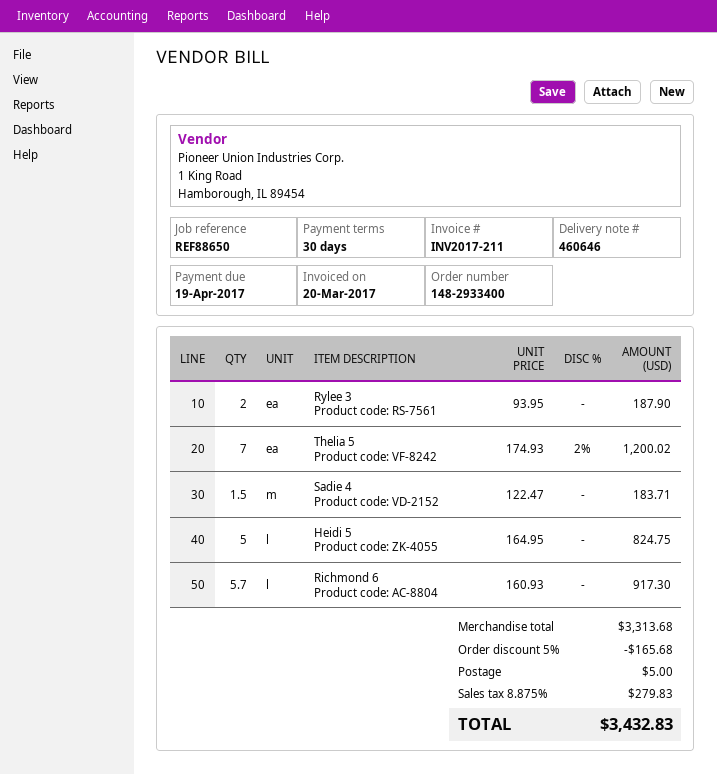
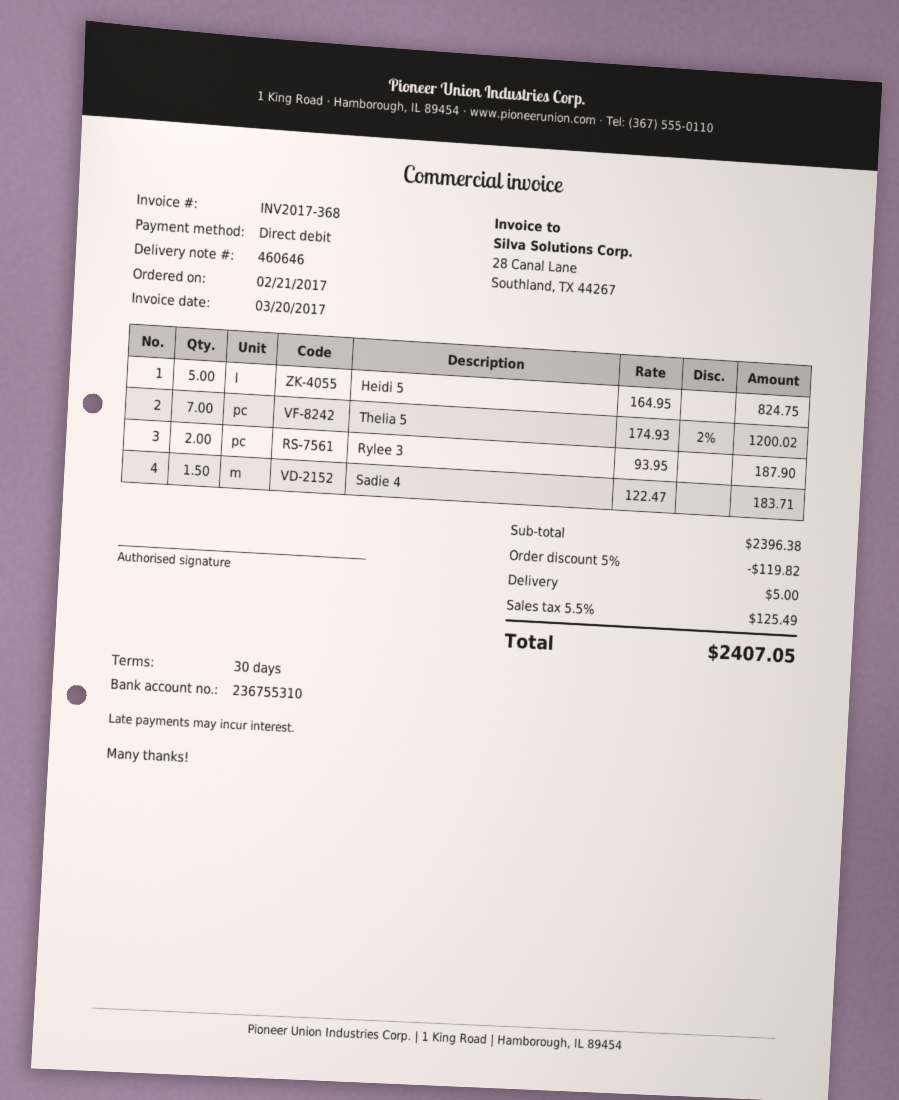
invoice number: INV2017-211 -> INV2017-368
Richmond 6: 5.7 x 160.93 = 917.30 -> none
subtotal: 3313.68 -> 2396.38
discount: 5% = 165.68 -> 5% = 119.82
tax: 8.875% = 279.83 -> 5.5% = 125.49
total: 3432.83 -> 2407.05

